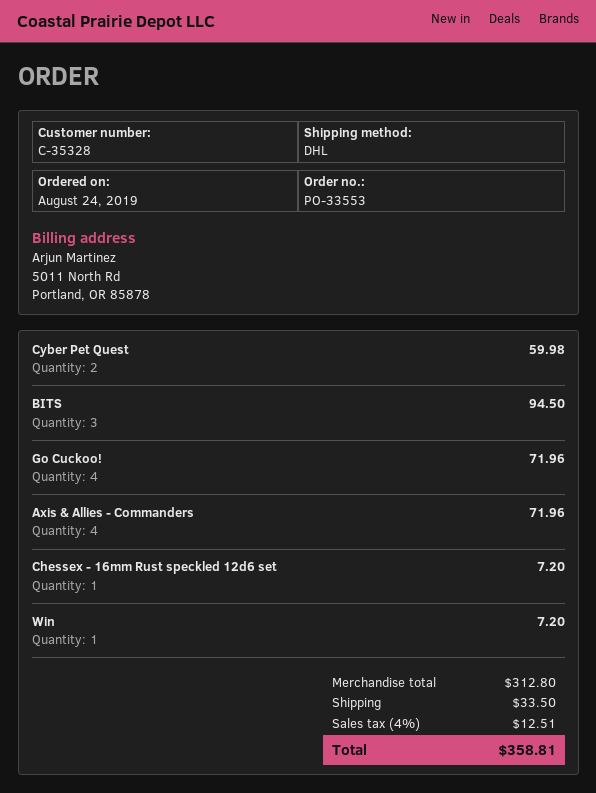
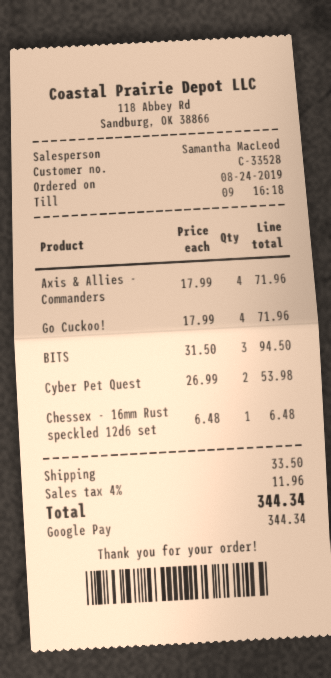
customer number: C-35328 -> C-33528
Cyber Pet Quest: 2 for 59.98 -> 2 for 53.98
Chessex - 16mm Rust speckled 12d6 set: 1 for 7.20 -> 1 for 6.48
Win: 1 for 7.20 -> none
tax: 4% = 12.51 -> 4% = 11.96
total: 358.81 -> 344.34

